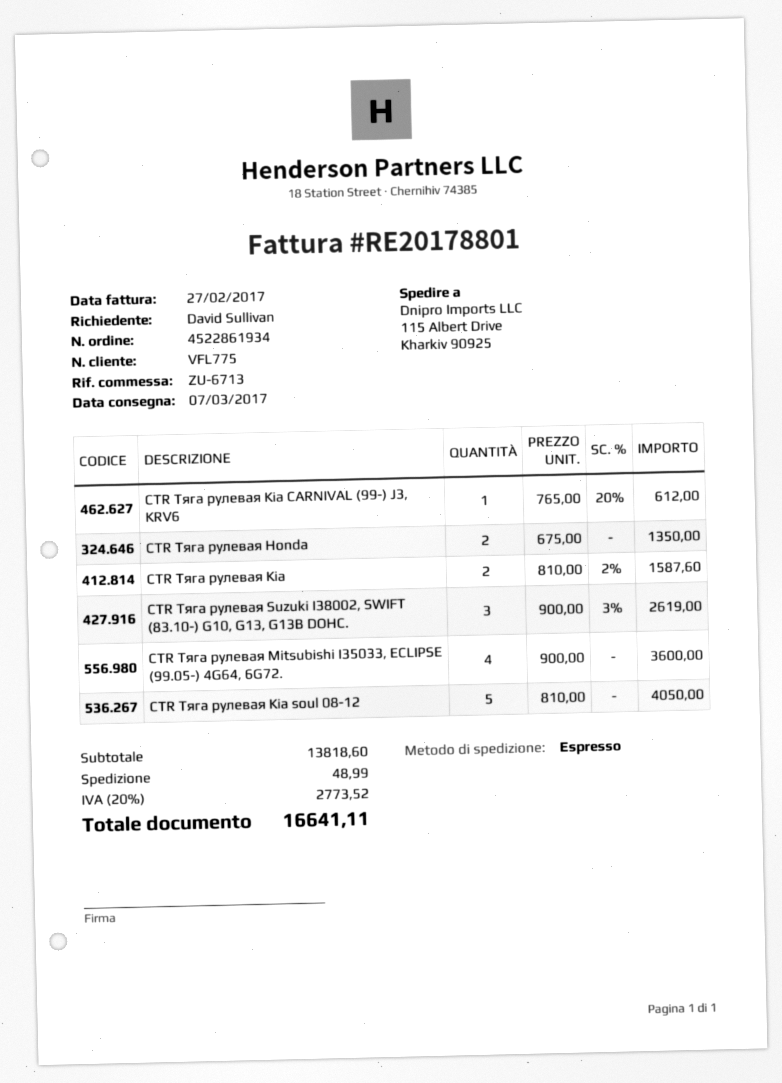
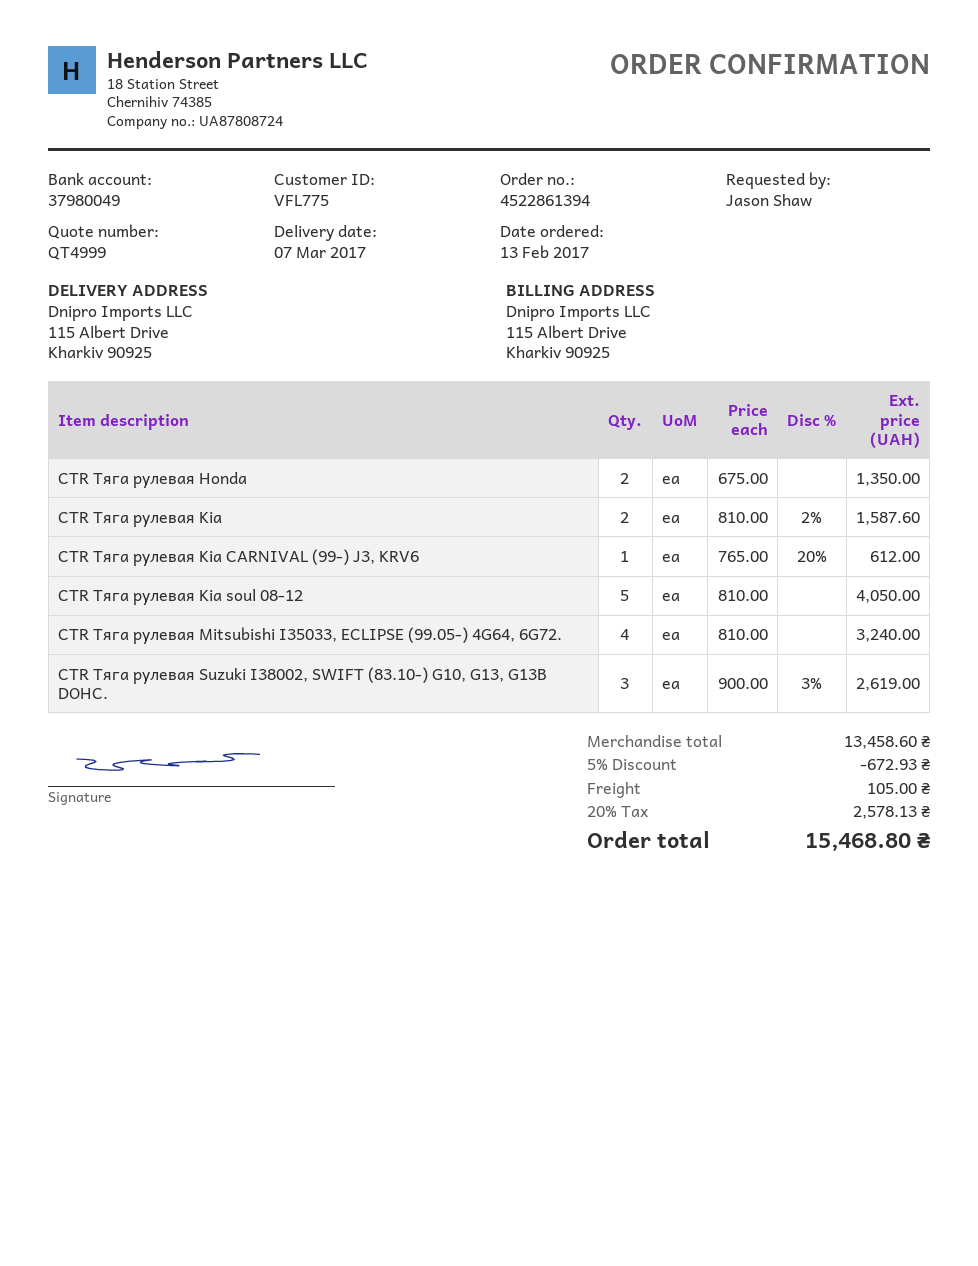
order number: 4522861934 -> 4522861394
ordered by: David Sullivan -> Jason Shaw
CTR Тяга рулевая Mitsubishi I35033, ECLIPSE (99.05-) 4G64, 6G72.: 4 x 900.00 = 3600.00 -> 4 x 810.00 = 3240.00
subtotal: 13818.60 -> 13458.60
discount: none -> 5% = 672.93
shipping: 48.99 -> 105.00
tax: 20% = 2773.52 -> 20% = 2578.13
total: 16641.11 -> 15468.80

